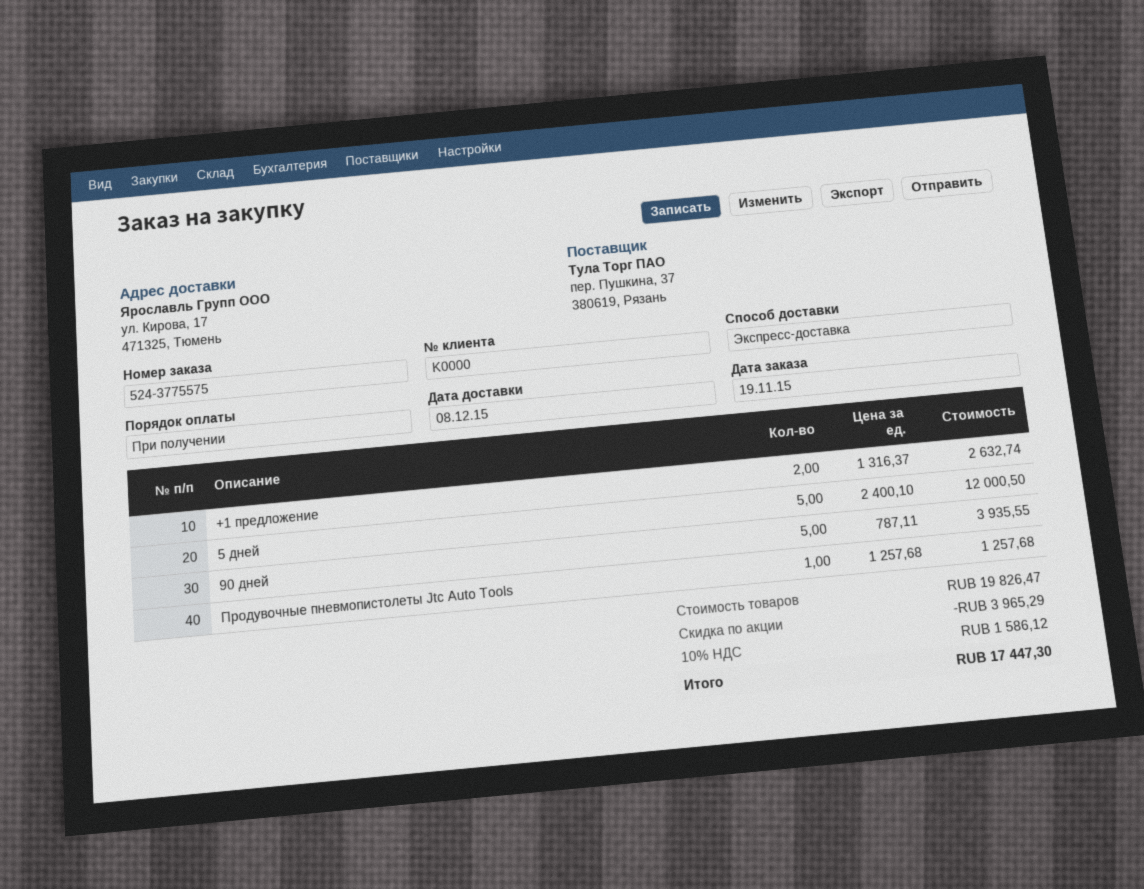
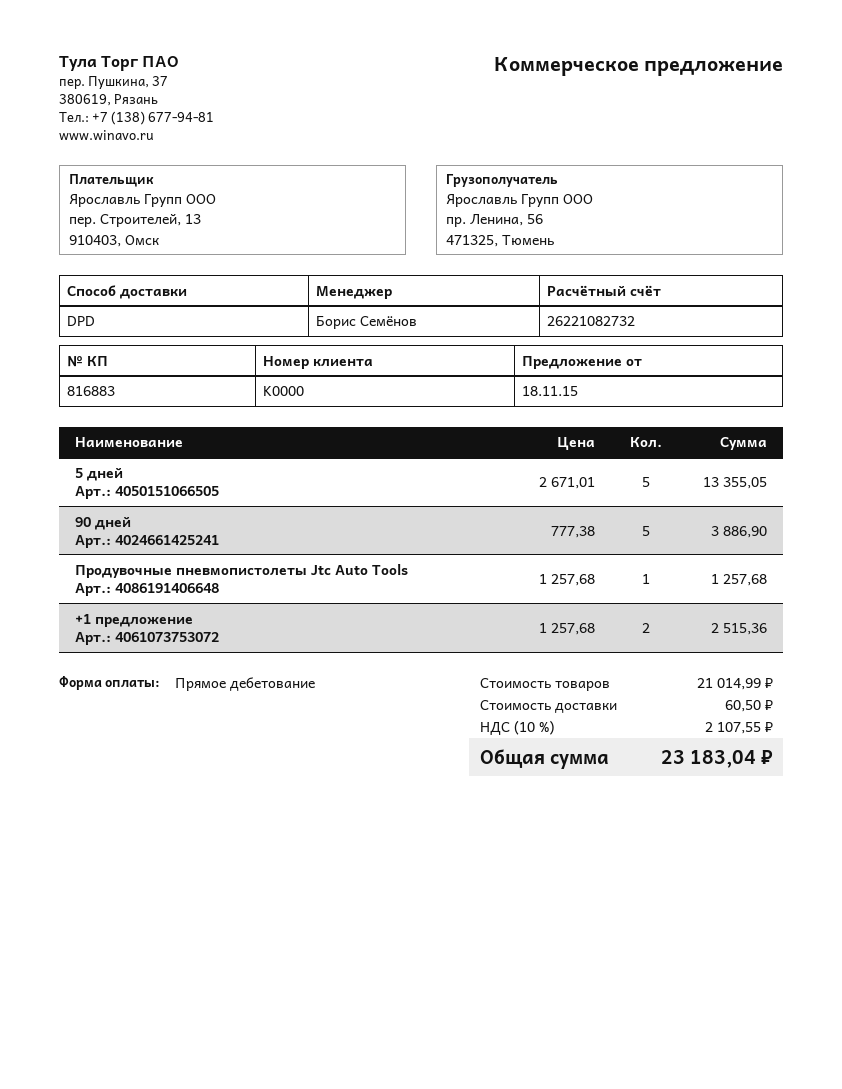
shipping method: express -> DPD
ship to: ул. Кирова, 17, 471325, Тюмень -> пр. Ленина, 56, 471325, Тюмень
+1 предложение: 2 x 1316.37 = 2632.74 -> 2 x 1257.68 = 2515.36
5 дней: 5 x 2400.10 = 12000.50 -> 5 x 2671.01 = 13355.05
90 дней: 5 x 787.11 = 3935.55 -> 5 x 777.38 = 3886.90
subtotal: 19826.47 -> 21014.99
discount: 3965.29 -> none
shipping: none -> 60.50
tax: 10% = 1586.12 -> 10% = 2107.55
total: 17447.30 -> 23183.04

